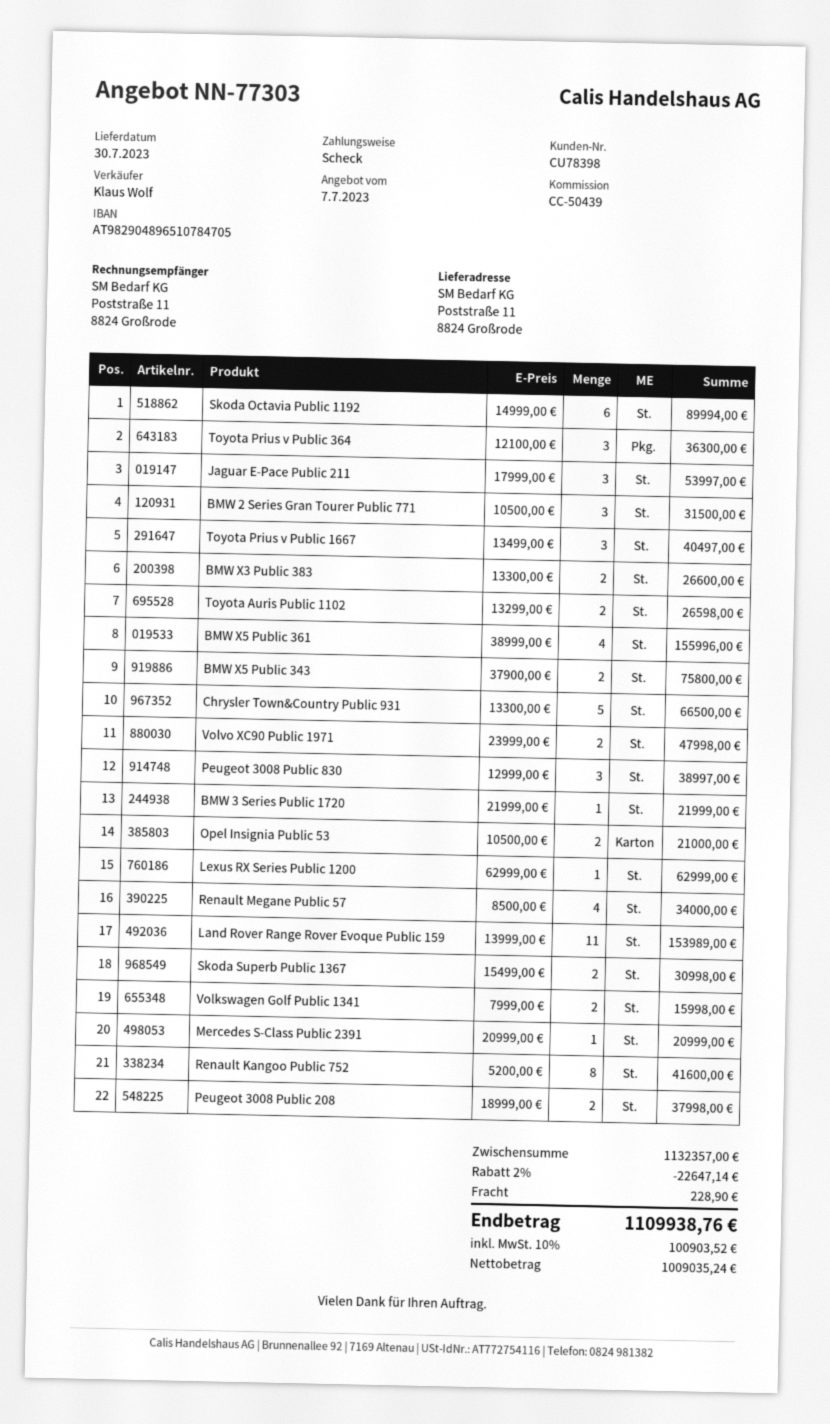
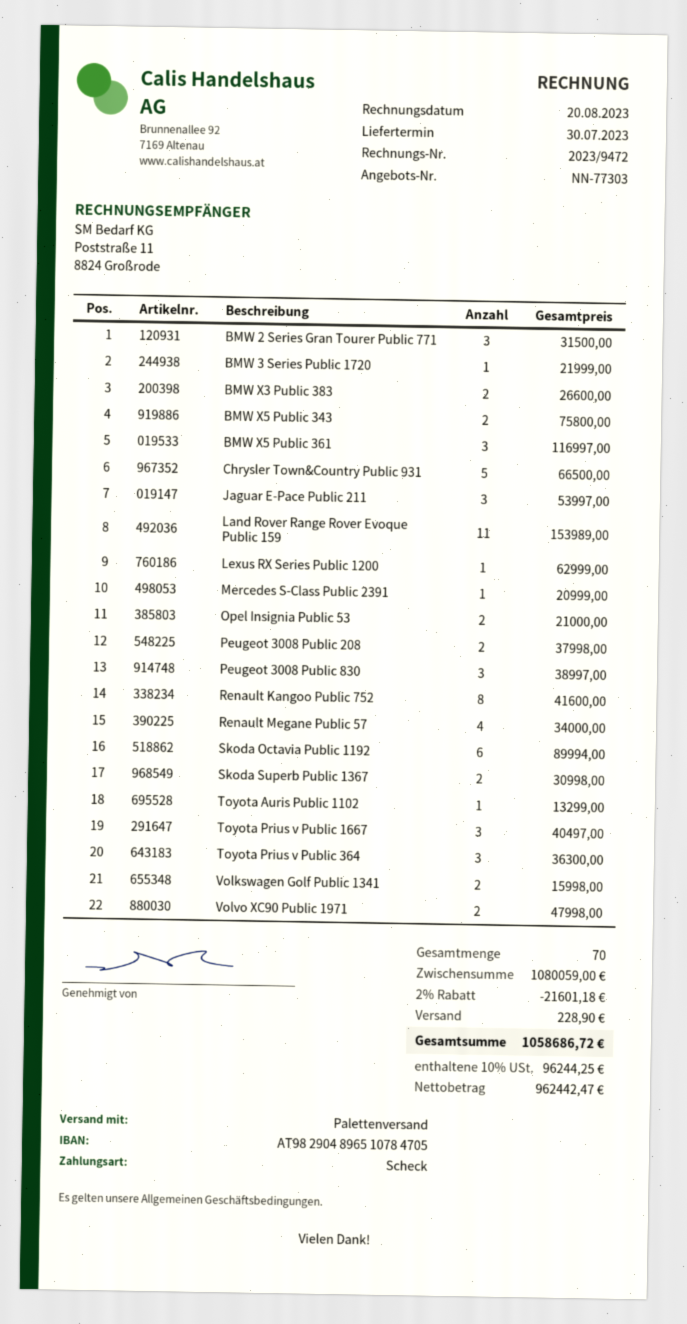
Toyota Auris Public 1102: 2 for 26598.00 -> 1 for 13299.00
BMW X5 Public 361: 4 for 155996.00 -> 3 for 116997.00
subtotal: 1132357.00 -> 1080059.00
discount: 2% = 22647.14 -> 2% = 21601.18
net: 1009035.24 -> 962442.47
tax: 10% = 100903.52 -> 10% = 96244.25
total: 1109938.76 -> 1058686.72

